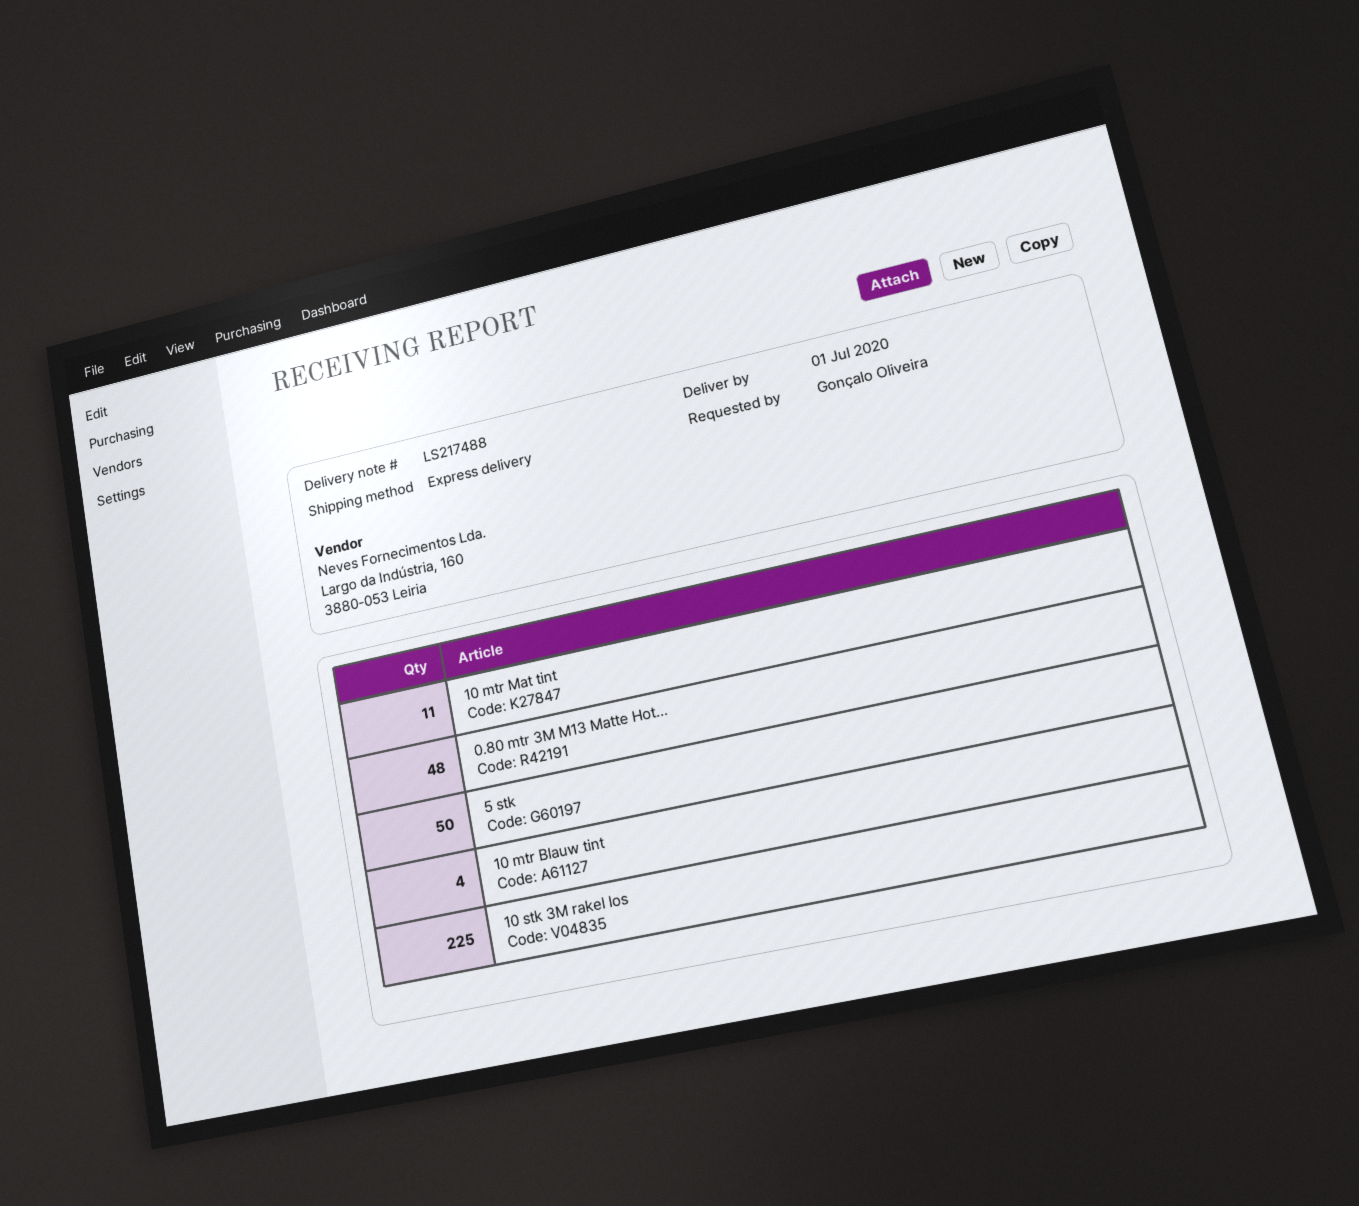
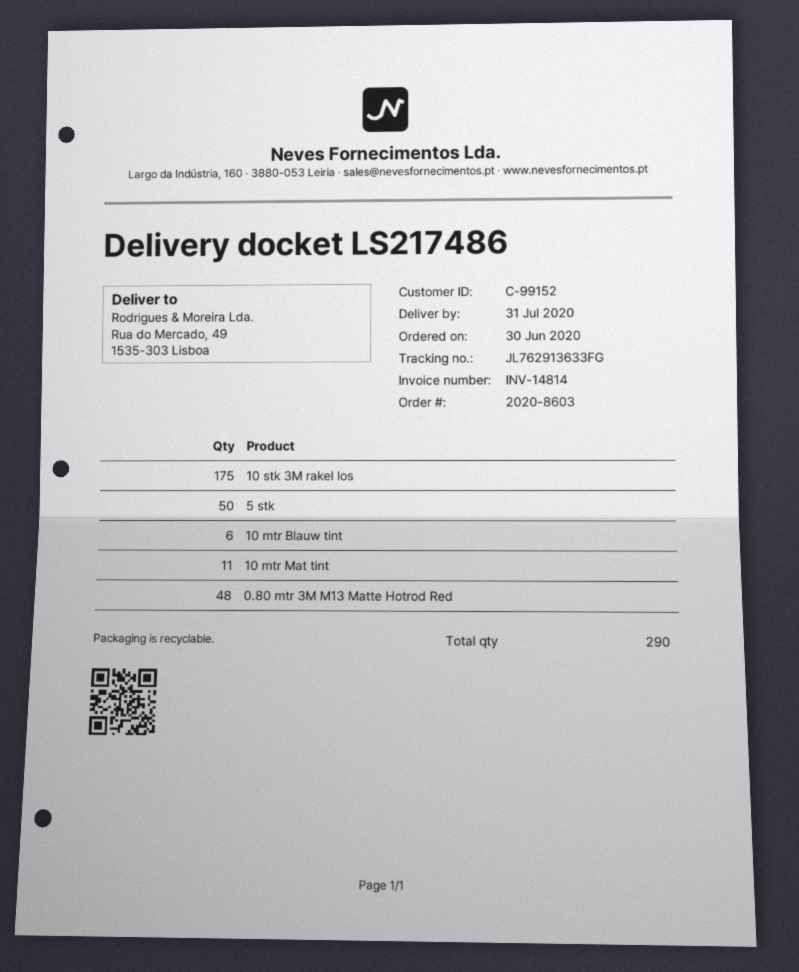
delivery note number: LS217488 -> LS217486
delivery date: 2020-07-01 -> 2020-07-31
10 mtr Blauw tint: 4 -> 6
10 stk 3M rakel los: 225 -> 175

